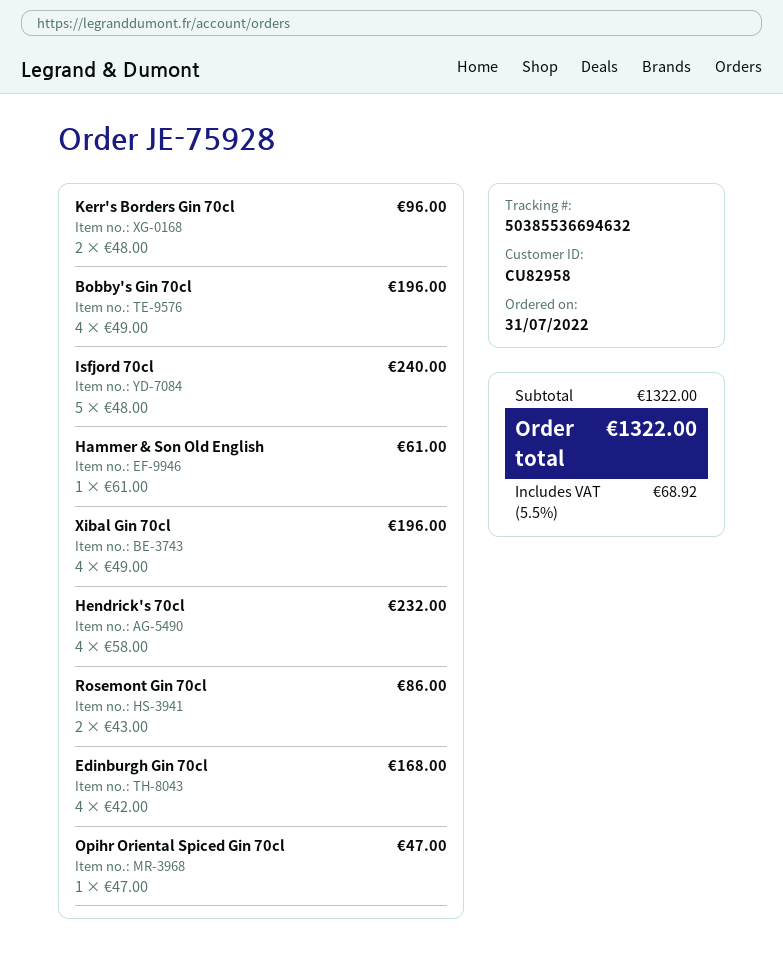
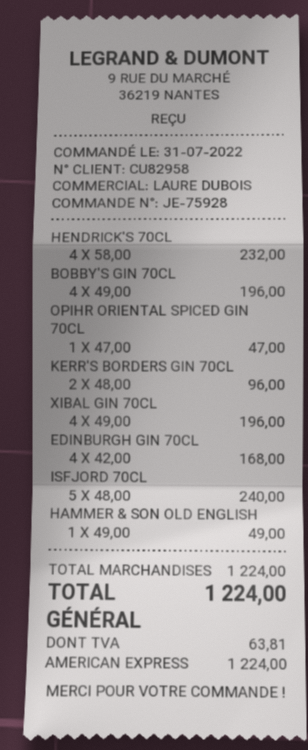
Hammer & Son Old English: 1 x 61.00 = 61.00 -> 1 x 49.00 = 49.00
Rosemont Gin 70cl: 2 x 43.00 = 86.00 -> none
subtotal: 1322.00 -> 1224.00
tax: 68.92 -> 63.81
total: 1322.00 -> 1224.00

